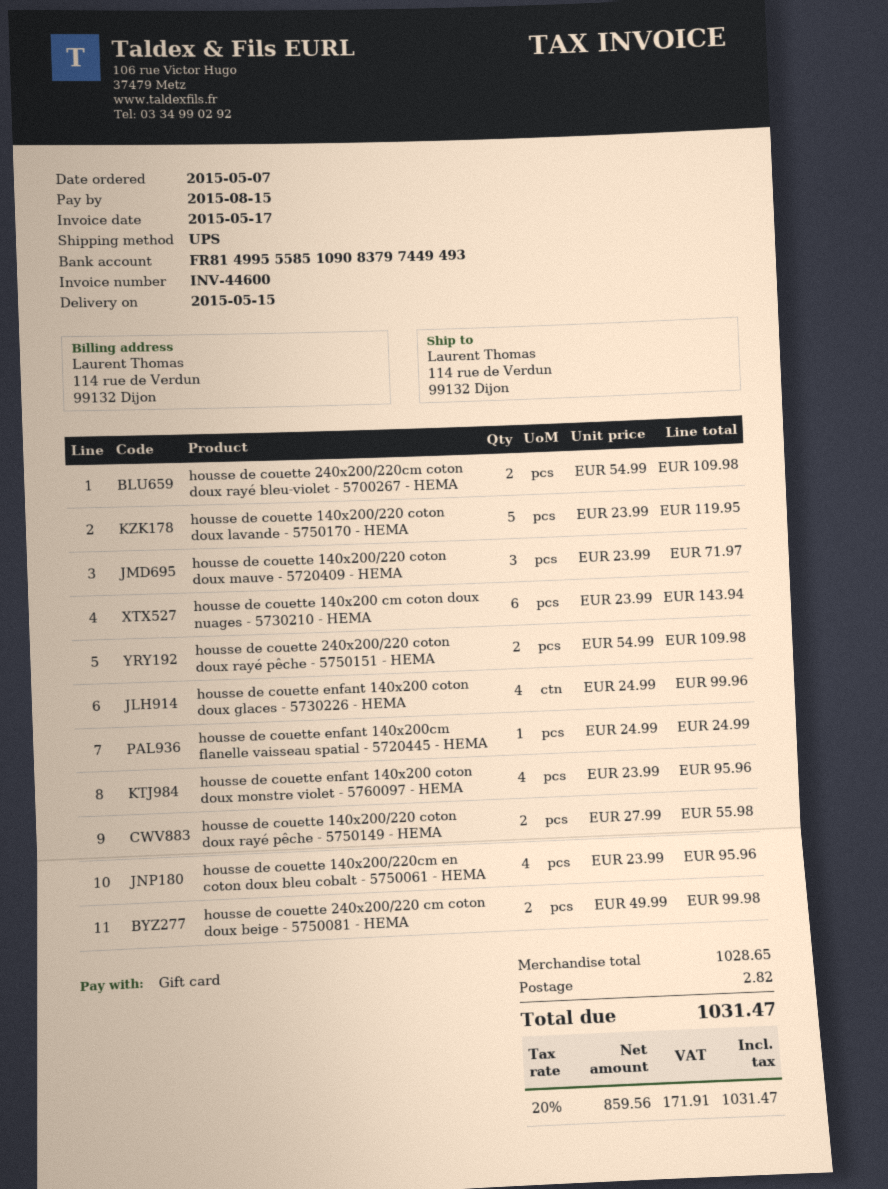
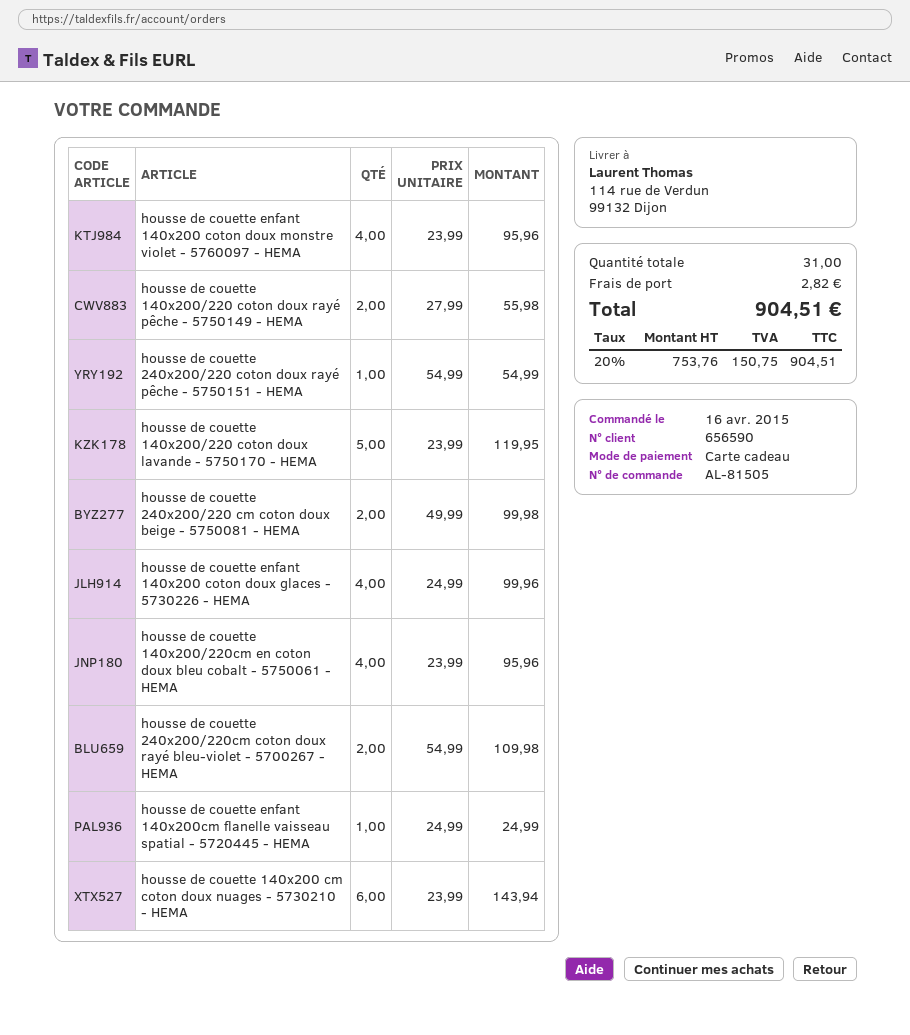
order date: 2015-05-07 -> 2015-04-16
housse de couette 140x200/220 coton doux mauve - 5720409 - HEMA: 3 x 23.99 = 71.97 -> none
housse de couette 240x200/220 coton doux rayé pêche - 5750151 - HEMA: 2 x 54.99 = 109.98 -> 1 x 54.99 = 54.99
net: 859.56 -> 753.76
tax: 20% = 171.91 -> 20% = 150.75
total: 1031.47 -> 904.51

